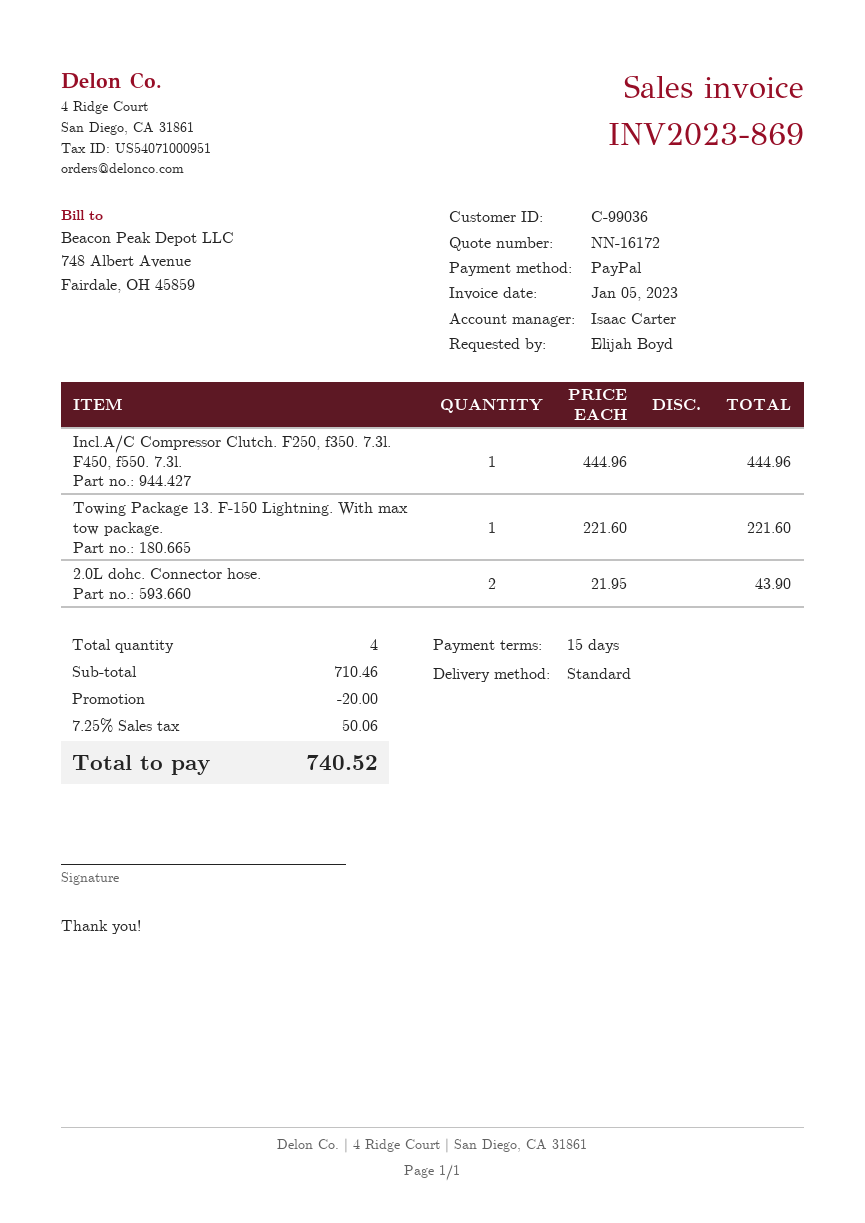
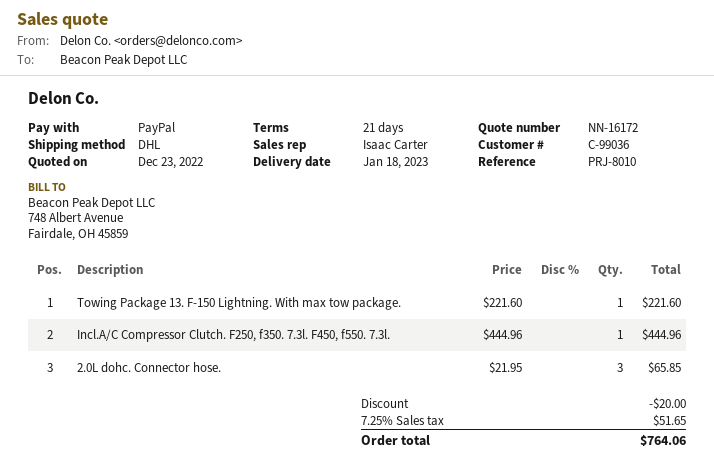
payment terms: 15 days -> 21 days
shipping method: standard -> DHL
2.0L dohc. Connector hose.: 2 x 21.95 = 43.90 -> 3 x 21.95 = 65.85
tax: 7.25% = 50.06 -> 7.25% = 51.65
total: 740.52 -> 764.06

